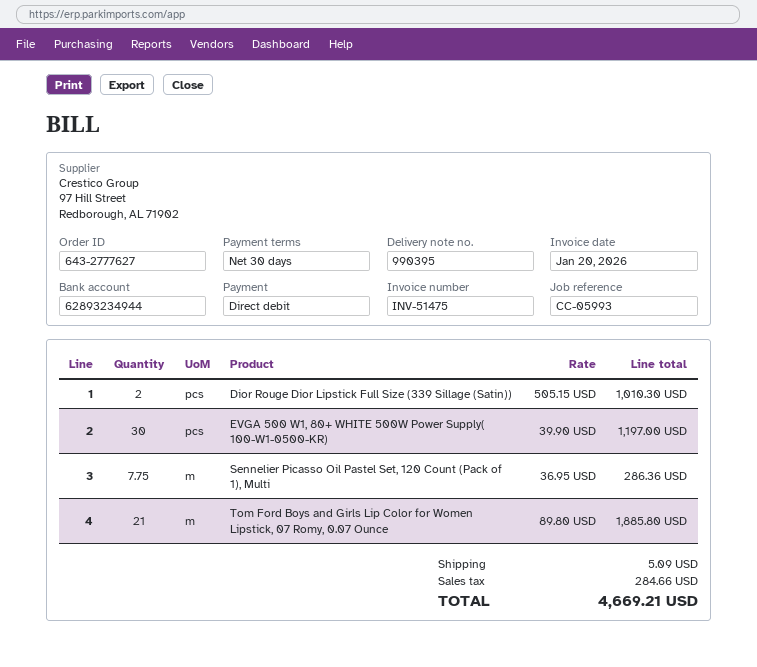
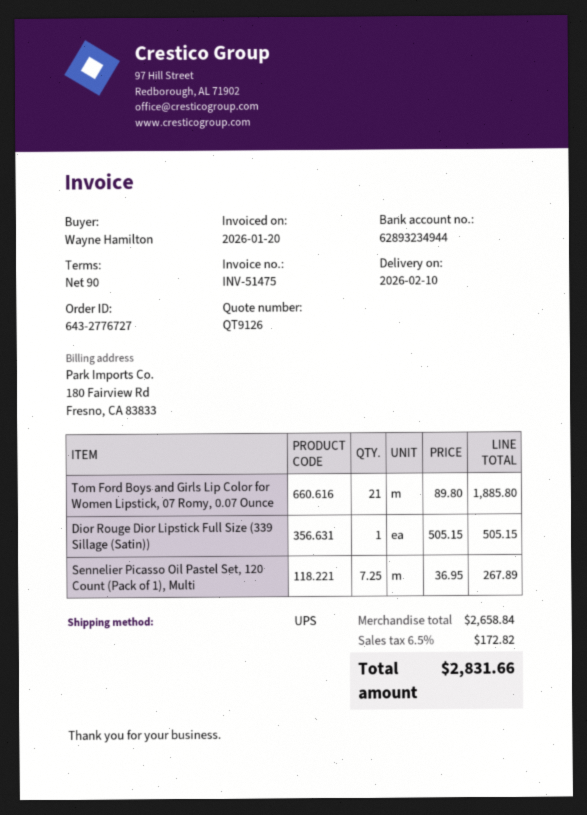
order number: 643-2777627 -> 643-2776727
payment terms: 30 days -> 90 days
Dior Rouge Dior Lipstick Full Size (339 Sillage (Satin)): 2 x 505.15 = 1010.30 -> 1 x 505.15 = 505.15
EVGA 500 W1, 80+ WHITE 500W Power Supply( 100-W1-0500-KR): 30 x 39.90 = 1197.00 -> none
Sennelier Picasso Oil Pastel Set, 120 Count (Pack of 1), Multi: 7.75 x 36.95 = 286.36 -> 7.25 x 36.95 = 267.89
shipping: 5.09 -> none
tax: 284.66 -> 172.82
total: 4669.21 -> 2831.66

